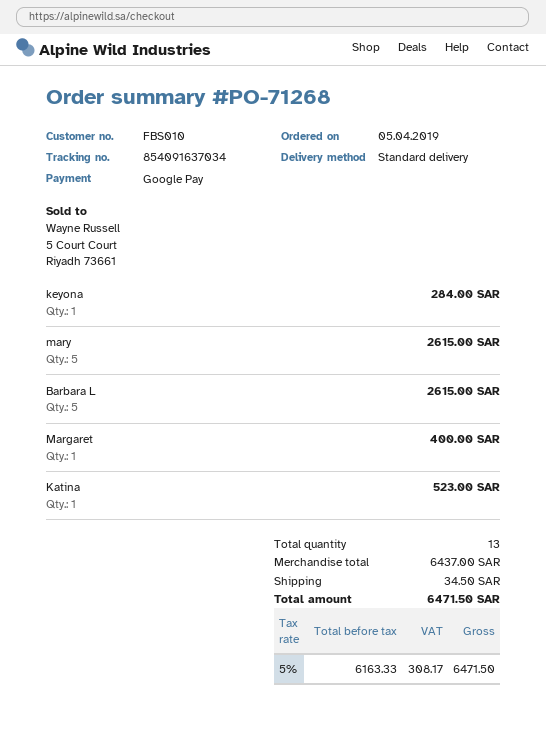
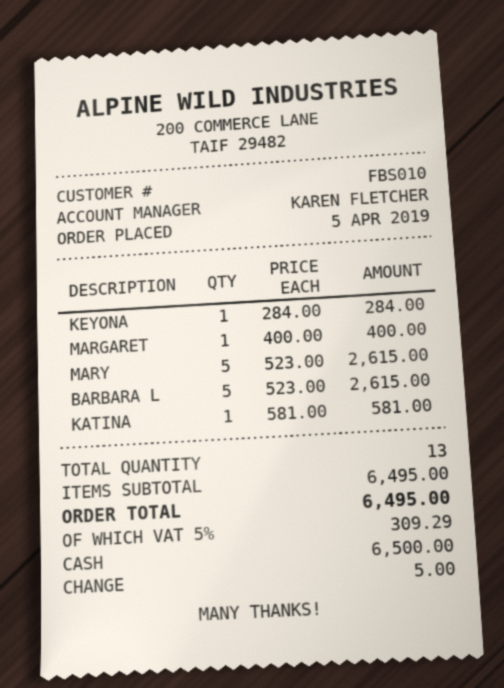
payment method: Google Pay -> cash
Katina: 1 for 523.00 -> 1 for 581.00
subtotal: 6437.00 -> 6495.00
shipping: 34.50 -> none
tax: 5% = 308.17 -> 5% = 309.29
total: 6471.50 -> 6495.00

